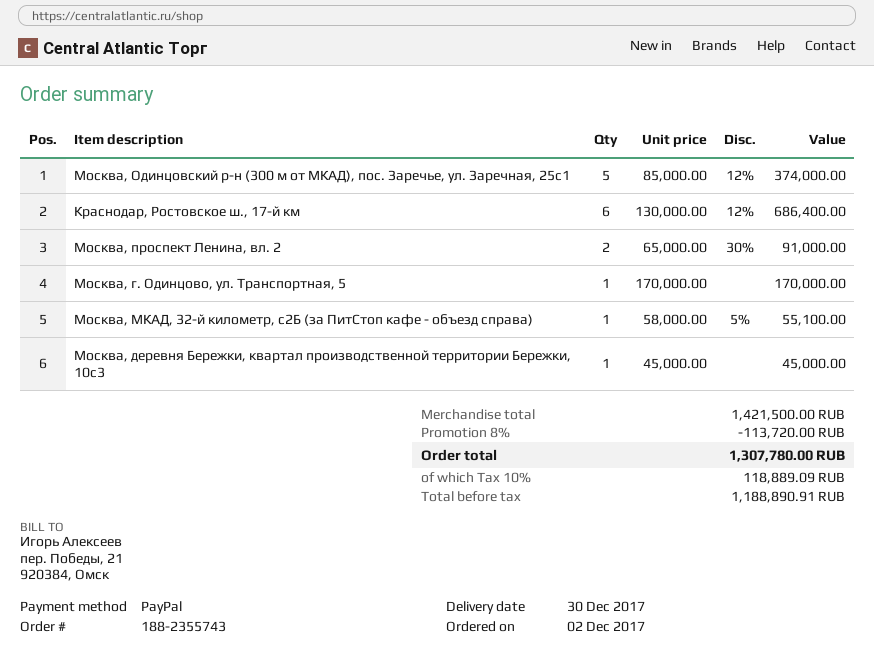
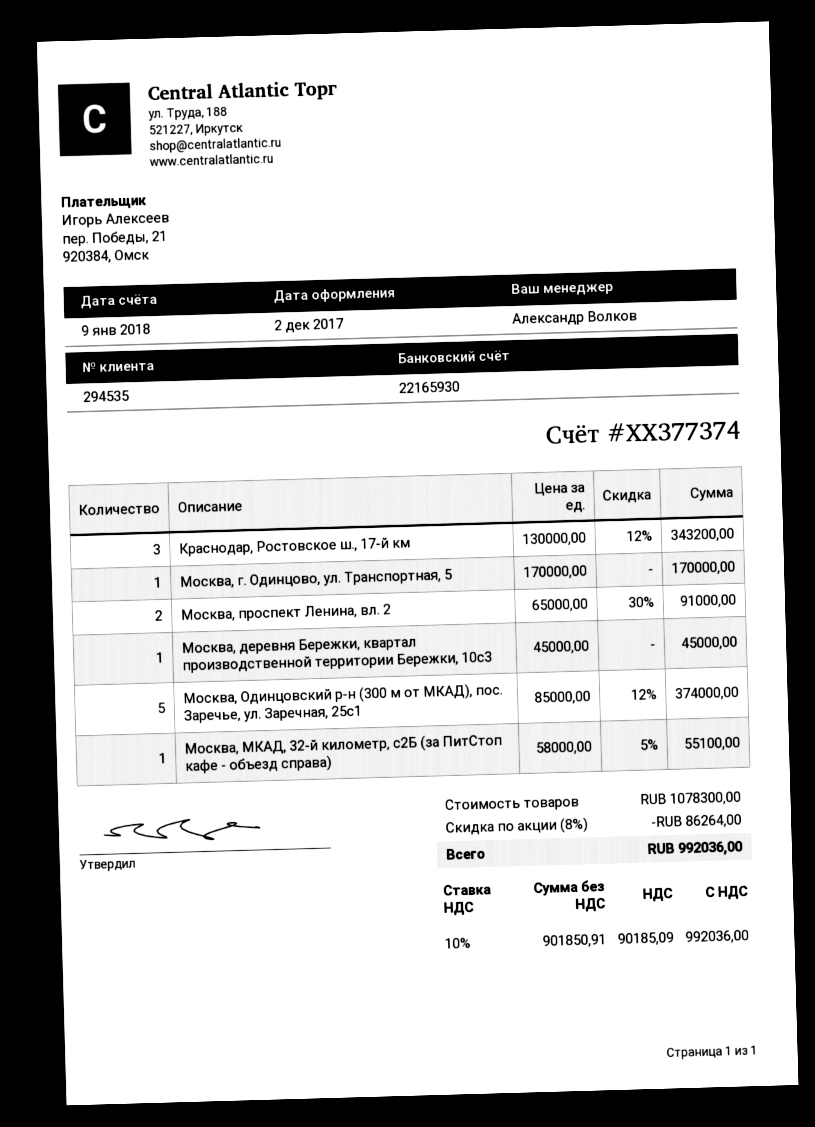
Краснодар, Ростовское ш., 17-й км: 6 x 130000.00 - 12% = 686400.00 -> 3 x 130000.00 - 12% = 343200.00
subtotal: 1421500.00 -> 1078300.00
discount: 8% = 113720.00 -> 8% = 86264.00
net: 1188890.91 -> 901850.91
tax: 10% = 118889.09 -> 10% = 90185.09
total: 1307780.00 -> 992036.00

